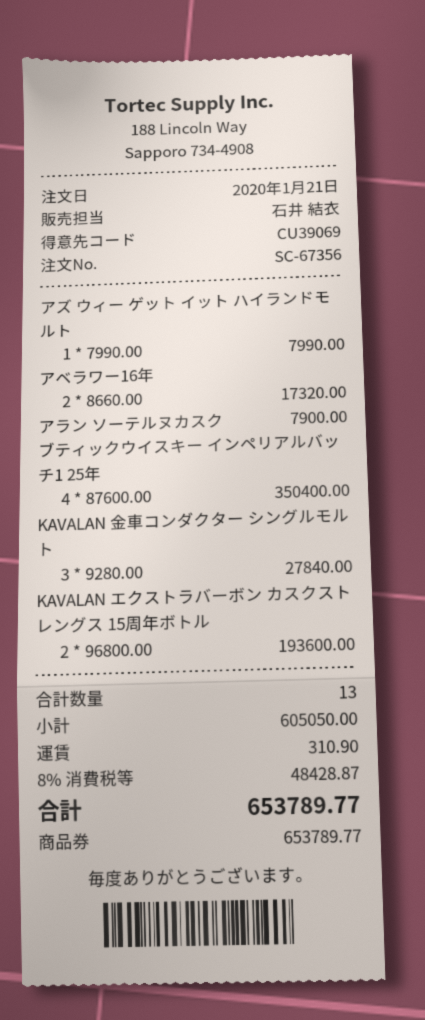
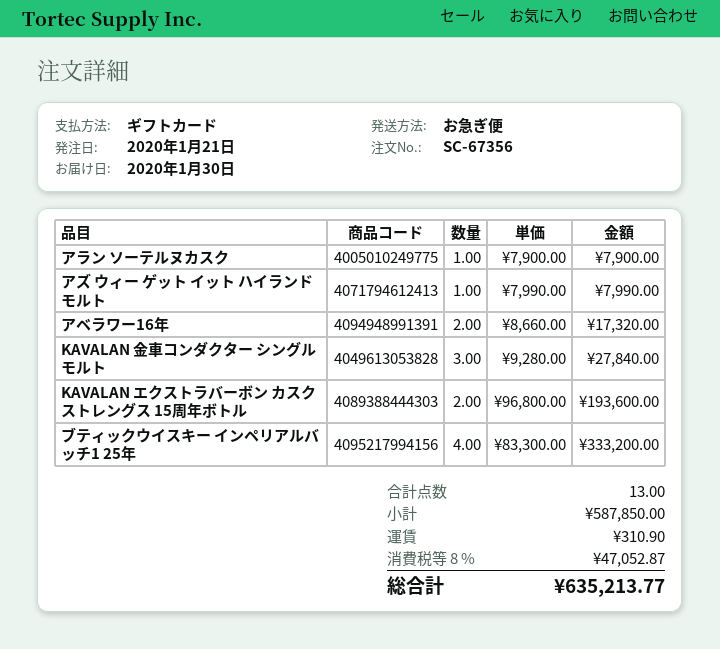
ブティックウイスキー インペリアルバッチ1 25年: 4 x 87600.00 = 350400.00 -> 4 x 83300.00 = 333200.00
subtotal: 605050.00 -> 587850.00
tax: 8% = 48428.87 -> 8% = 47052.87
total: 653789.77 -> 635213.77

